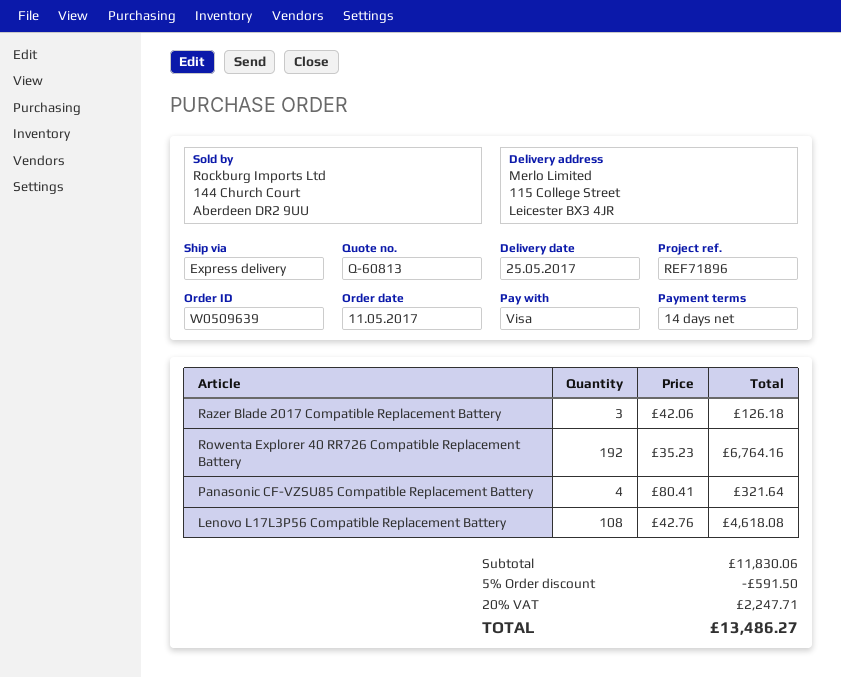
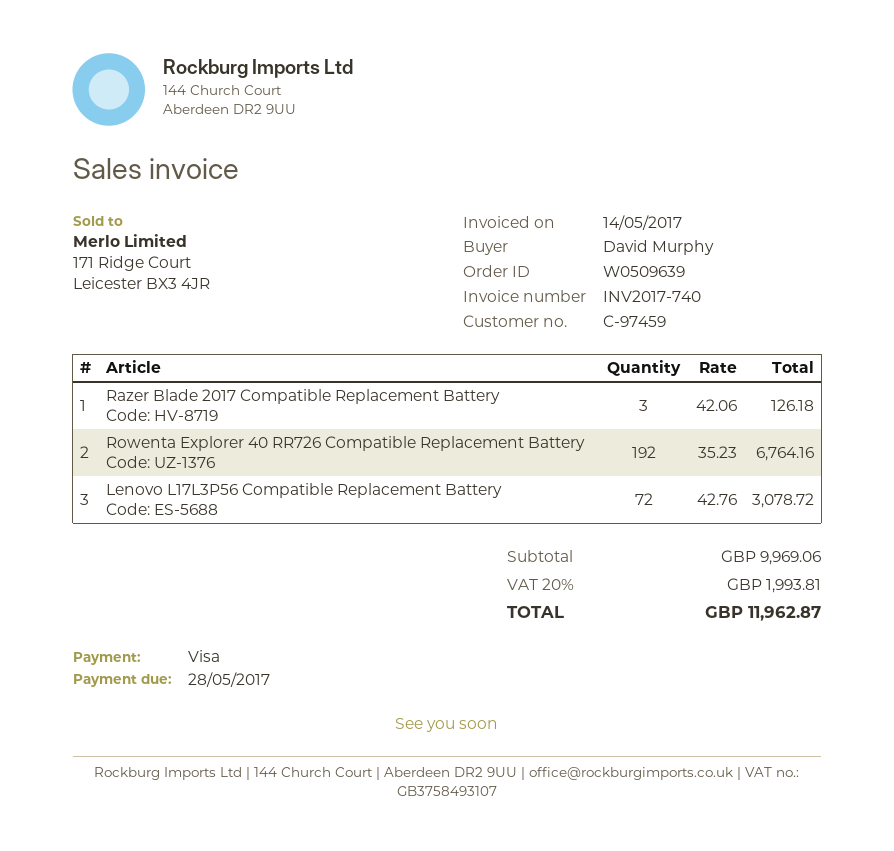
Panasonic CF-VZSU85 Compatible Replacement Battery: 4 x 80.41 = 321.64 -> none
Lenovo L17L3P56 Compatible Replacement Battery: 108 x 42.76 = 4618.08 -> 72 x 42.76 = 3078.72
subtotal: 11830.06 -> 9969.06
discount: 5% = 591.50 -> none
tax: 20% = 2247.71 -> 20% = 1993.81
total: 13486.27 -> 11962.87

